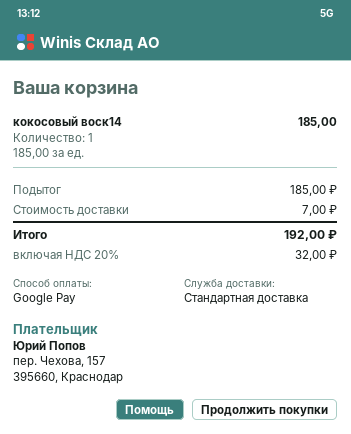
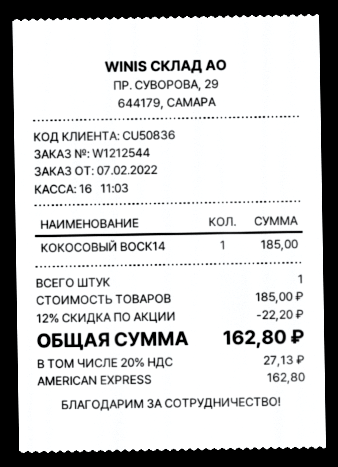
payment method: Google Pay -> American Express
discount: none -> 12% = 22.20
shipping: 7.00 -> none
tax: 20% = 32.00 -> 20% = 27.13
total: 192.00 -> 162.80

